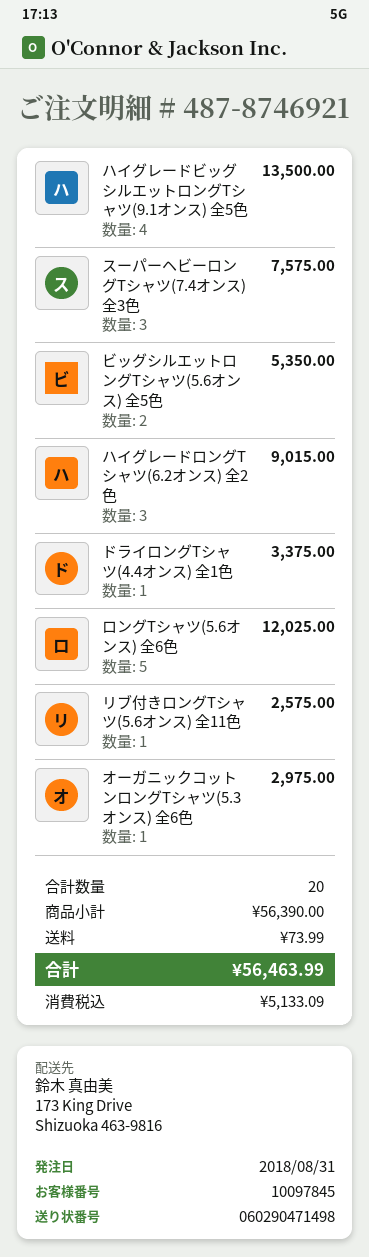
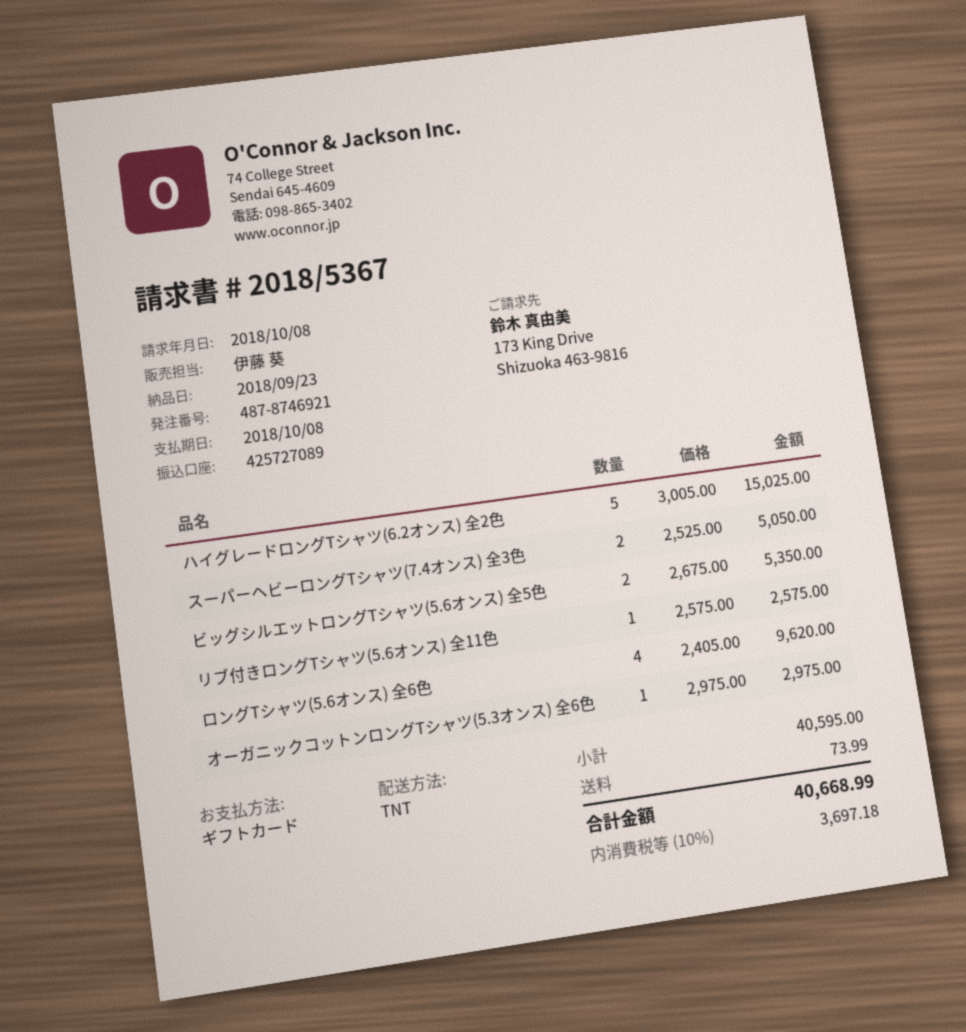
ハイグレードビッグシルエットロングTシャツ(9.1オンス) 全5色: 4 for 13500.00 -> none
スーパーヘビーロングTシャツ(7.4オンス) 全3色: 3 for 7575.00 -> 2 for 5050.00
ハイグレードロングTシャツ(6.2オンス) 全2色: 3 for 9015.00 -> 5 for 15025.00
ドライロングTシャツ(4.4オンス) 全1色: 1 for 3375.00 -> none
ロングTシャツ(5.6オンス) 全6色: 5 for 12025.00 -> 4 for 9620.00
subtotal: 56390.00 -> 40595.00
tax: 5133.09 -> 3697.18
total: 56463.99 -> 40668.99

